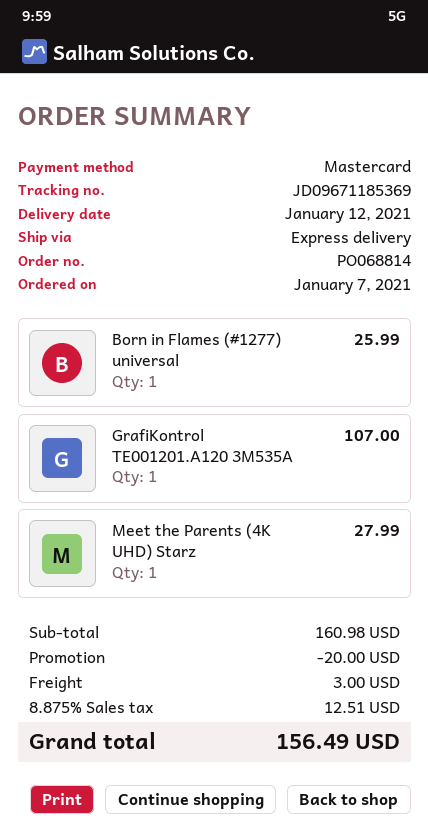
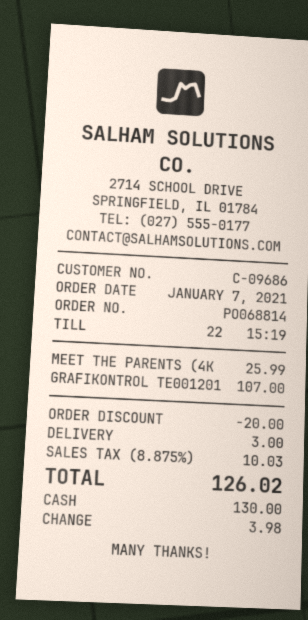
payment method: Mastercard -> cash
Born in Flames (#1277) universal: 1 for 25.99 -> none
Meet the Parents (4K UHD) Starz: 1 for 27.99 -> 1 for 25.99
tax: 8.875% = 12.51 -> 8.875% = 10.03
total: 156.49 -> 126.02

